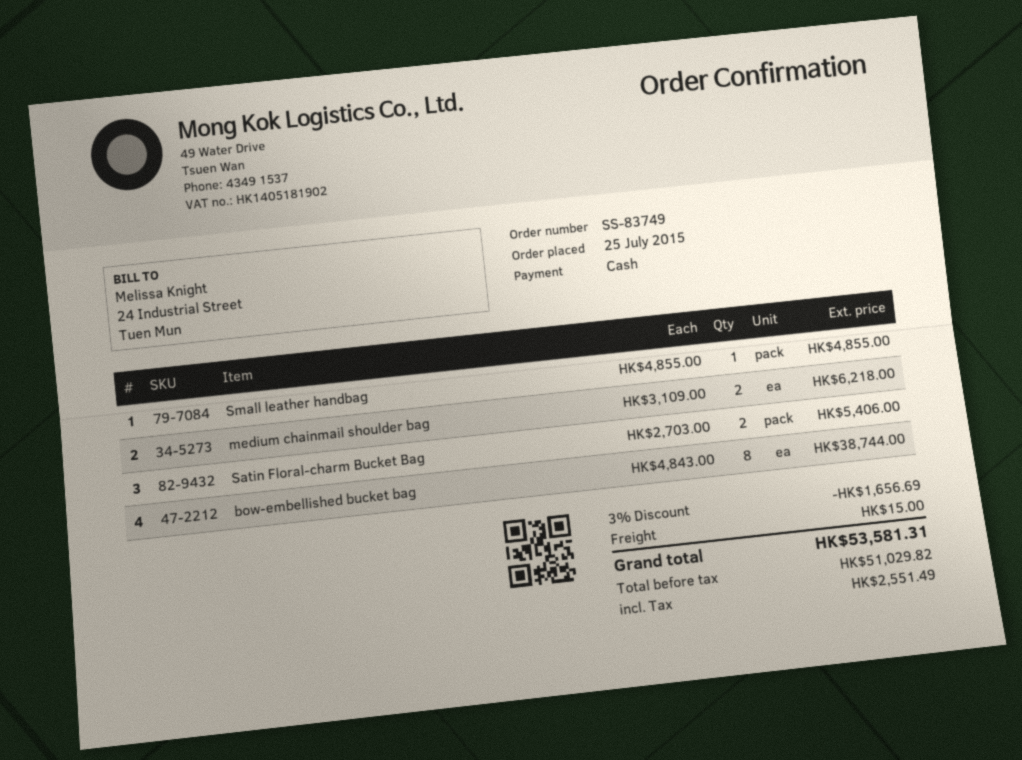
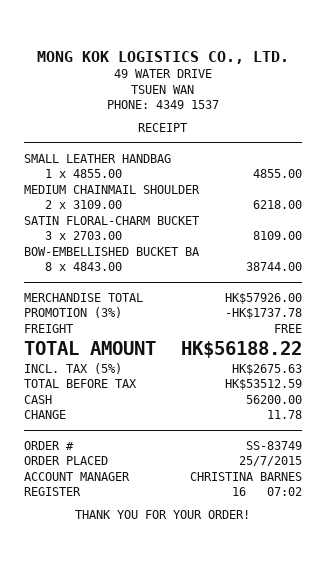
Satin Floral-charm Bucket Bag: 2 x 2703.00 = 5406.00 -> 3 x 2703.00 = 8109.00
discount: 3% = 1656.69 -> 3% = 1737.78
shipping: 15.00 -> 0.00
net: 51029.82 -> 53512.59
tax: 2551.49 -> 2675.63
total: 53581.31 -> 56188.22

